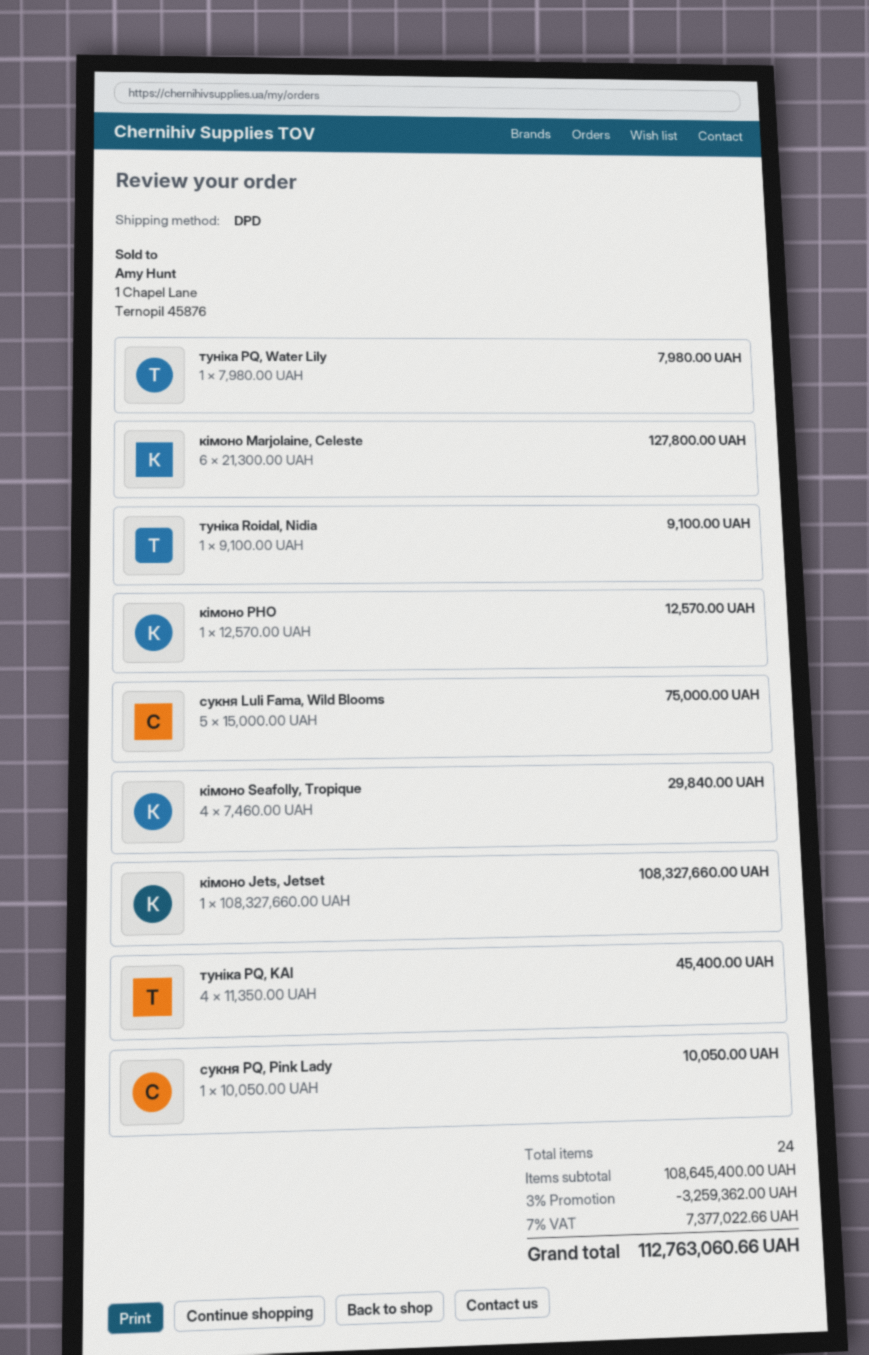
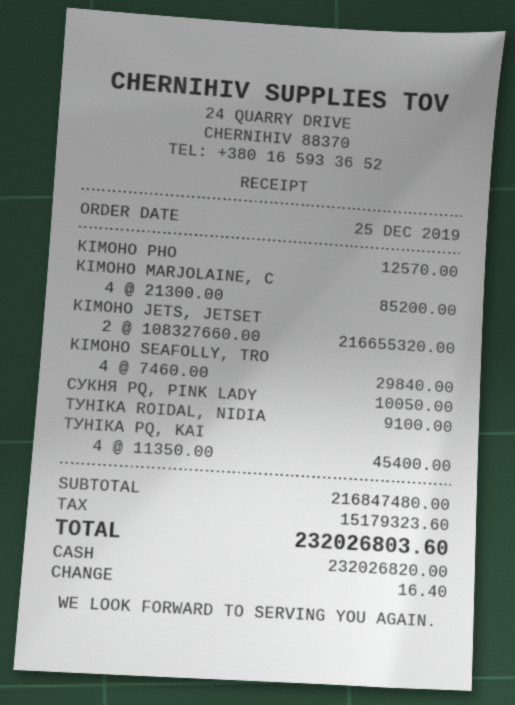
тунiка PQ, Water Lily: 1 x 7980.00 = 7980.00 -> none
кiмоно Marjolaine, Celeste: 6 x 21300.00 = 127800.00 -> 4 x 21300.00 = 85200.00
сукня Luli Fama, Wild Blooms: 5 x 15000.00 = 75000.00 -> none
кімоно Jets, Jetset: 1 x 108327660.00 = 108327660.00 -> 2 x 108327660.00 = 216655320.00
subtotal: 108645400.00 -> 216847480.00
discount: 3% = 3259362.00 -> none
tax: 7377022.66 -> 15179323.60
total: 112763060.66 -> 232026803.60

